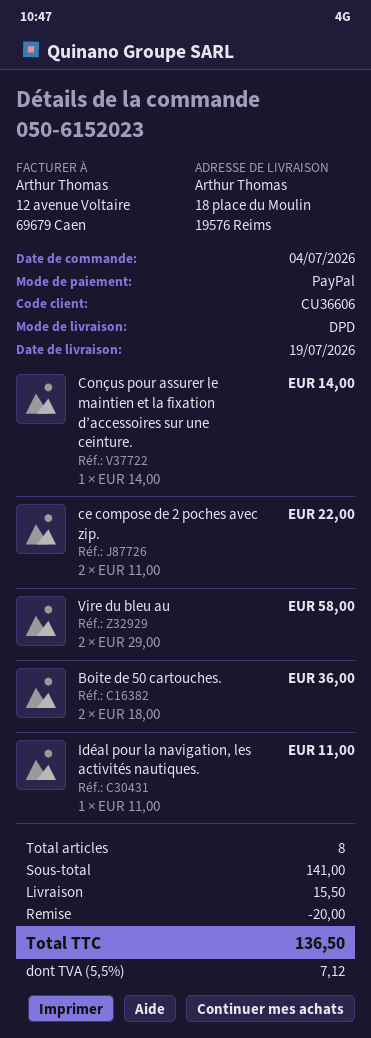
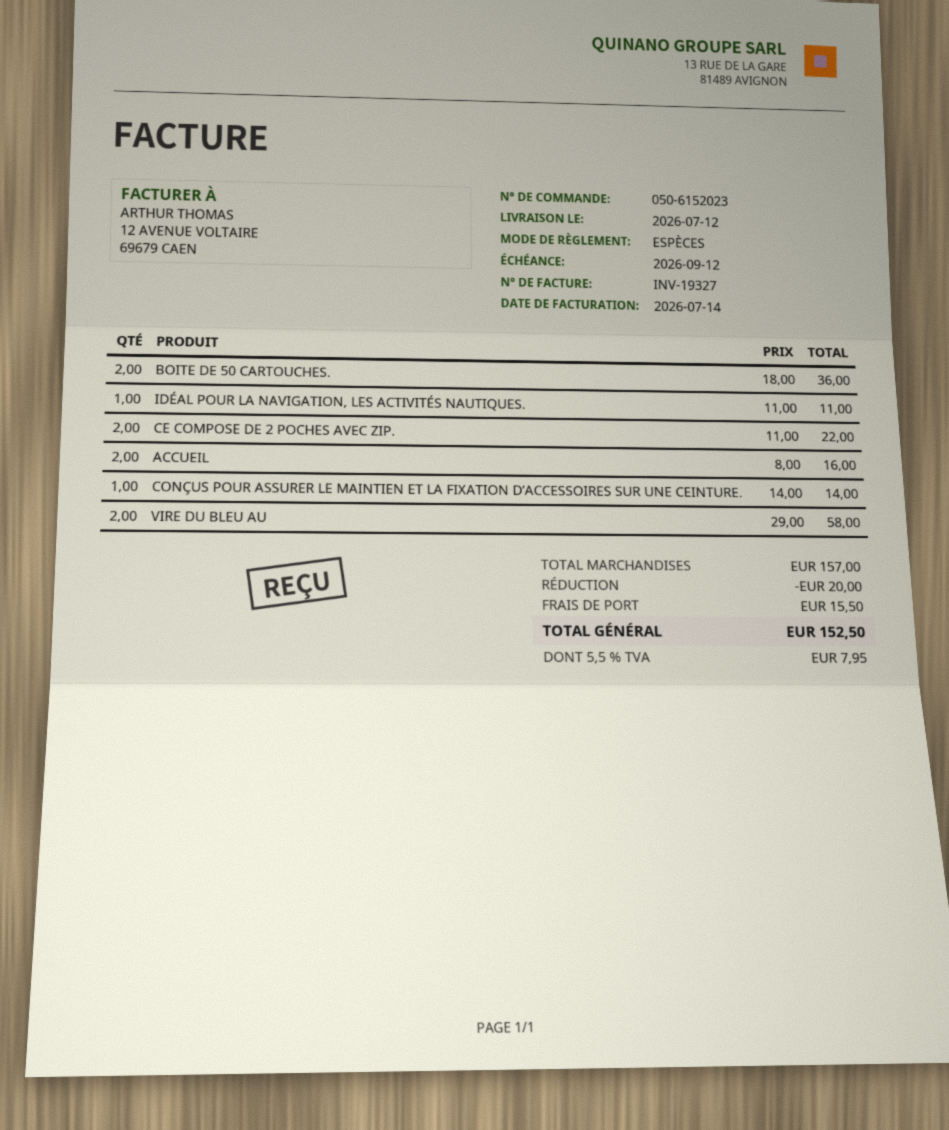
delivery date: 2026-07-19 -> 2026-07-12
payment method: PayPal -> cash
ACCUEIL: none -> 2 x 8.00 = 16.00
subtotal: 141.00 -> 157.00
tax: 5.5% = 7.12 -> 5.5% = 7.95
total: 136.50 -> 152.50

